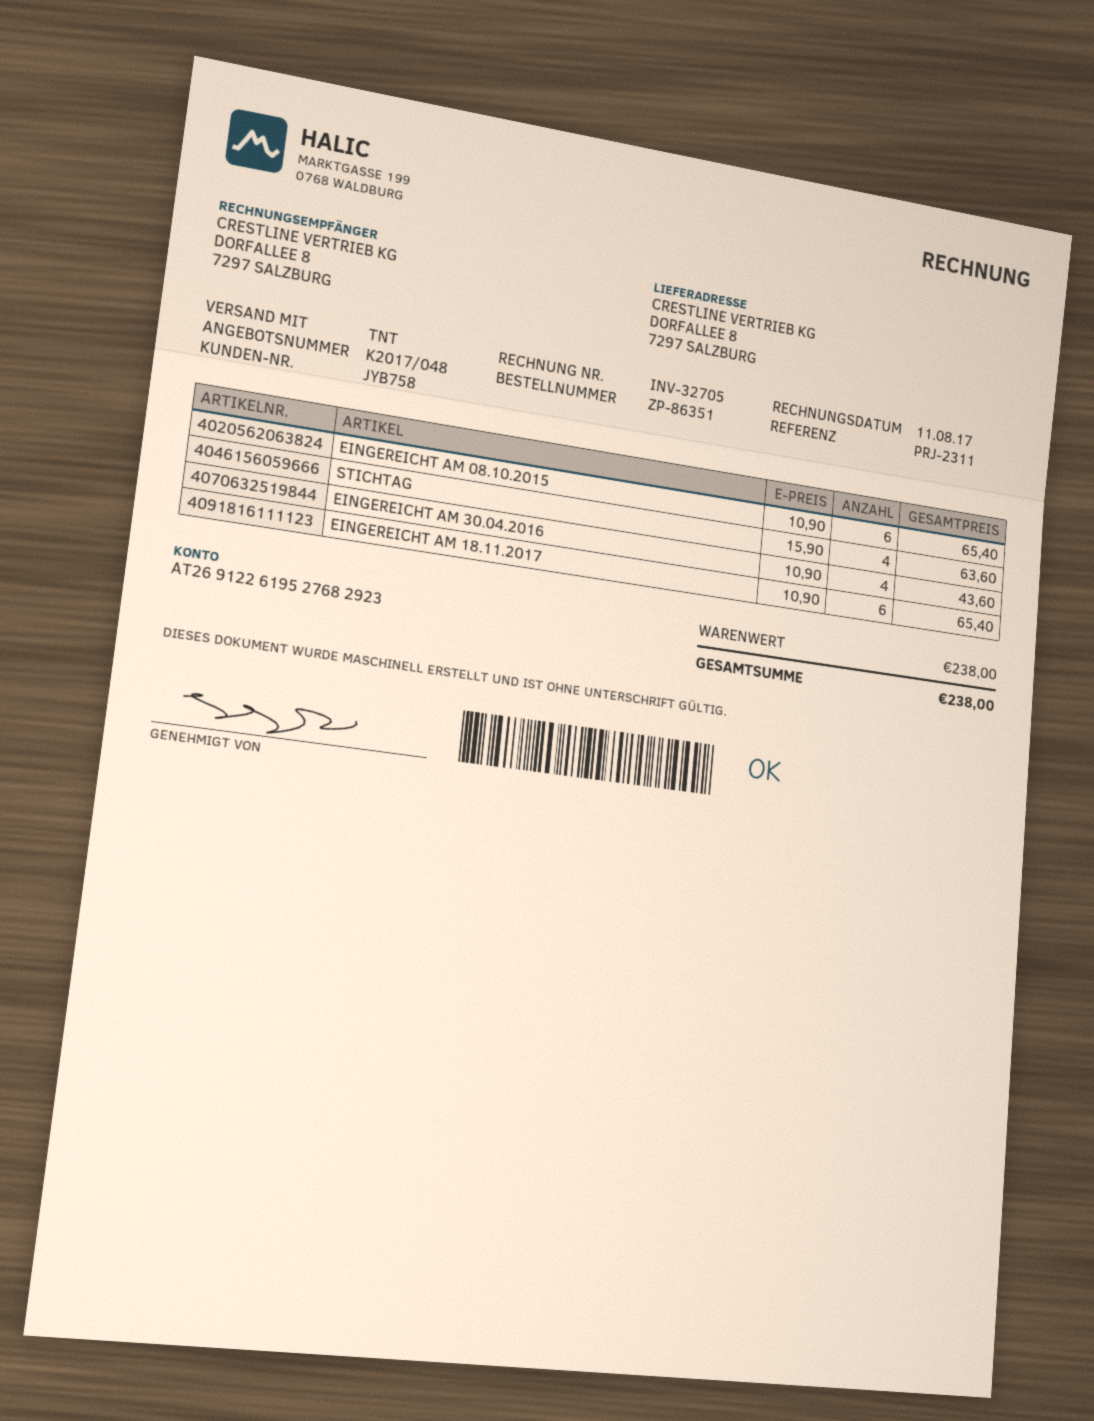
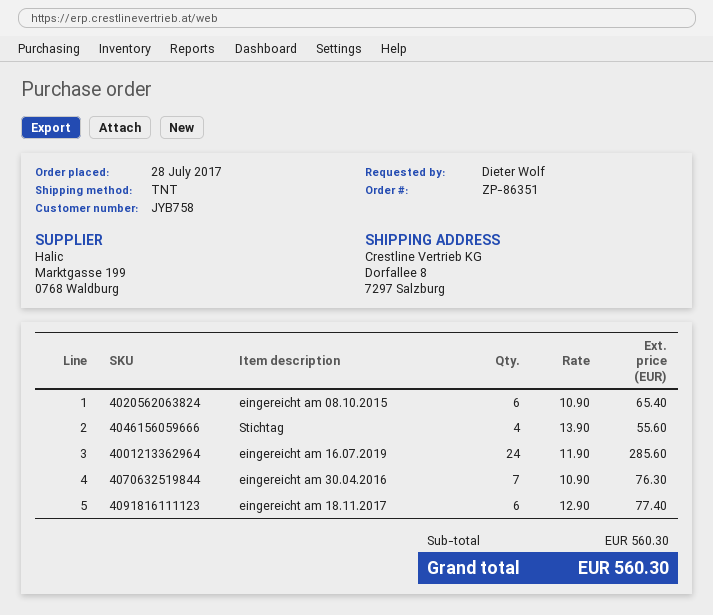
STICHTAG: 4 x 15.90 = 63.60 -> 4 x 13.90 = 55.60
EINGEREICHT AM 30.04.2016: 4 x 10.90 = 43.60 -> 7 x 10.90 = 76.30
EINGEREICHT AM 18.11.2017: 6 x 10.90 = 65.40 -> 6 x 12.90 = 77.40
eingereicht am 16.07.2019: none -> 24 x 11.90 = 285.60
subtotal: 238.00 -> 560.30
total: 238.00 -> 560.30

